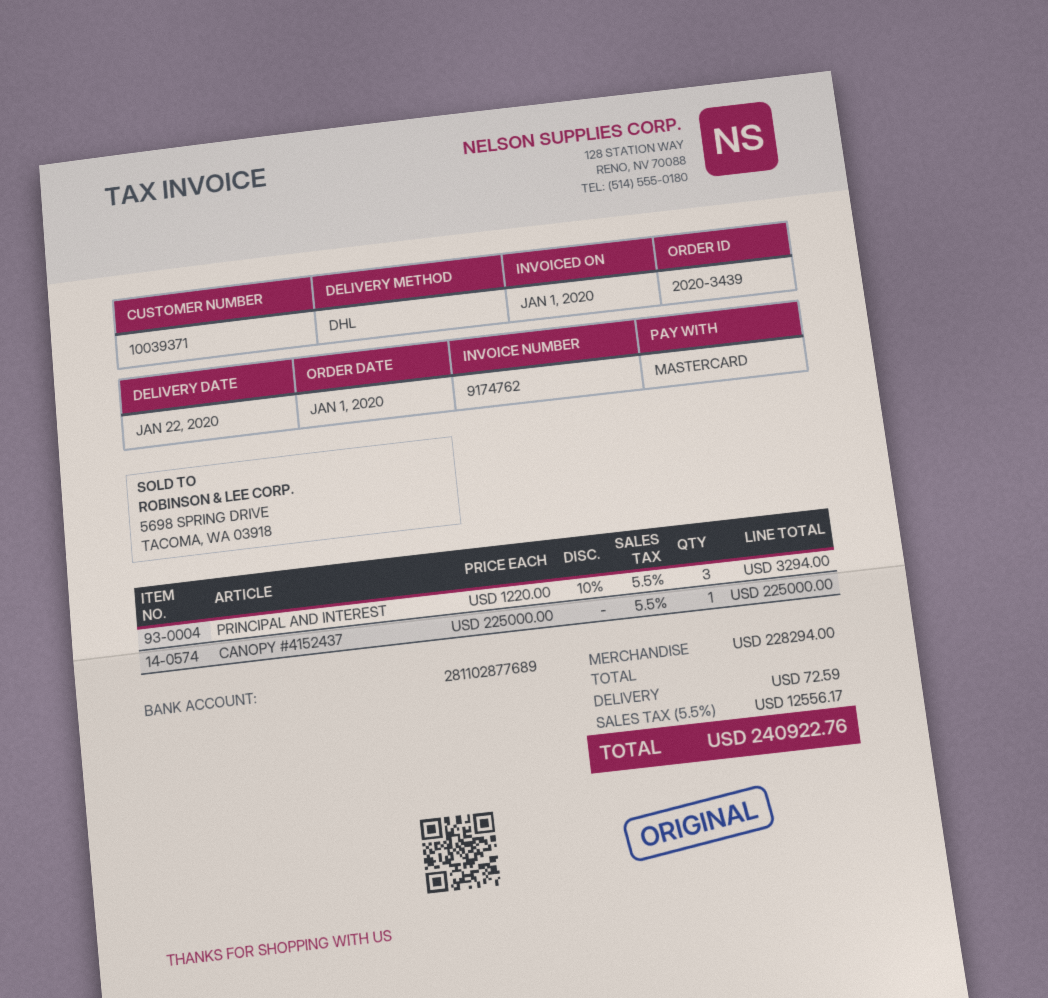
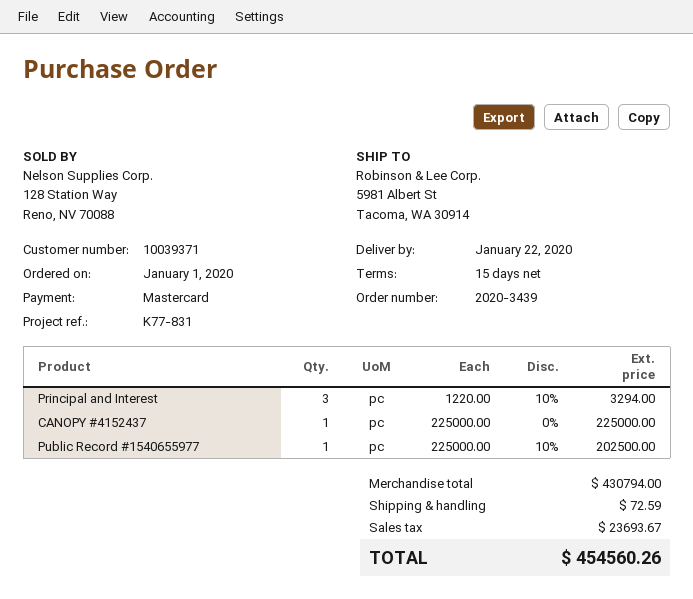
Public Record #1540655977: none -> 1 x 225000.00 - 10% = 202500.00
subtotal: 228294.00 -> 430794.00
tax: 12556.17 -> 23693.67
total: 240922.76 -> 454560.26

